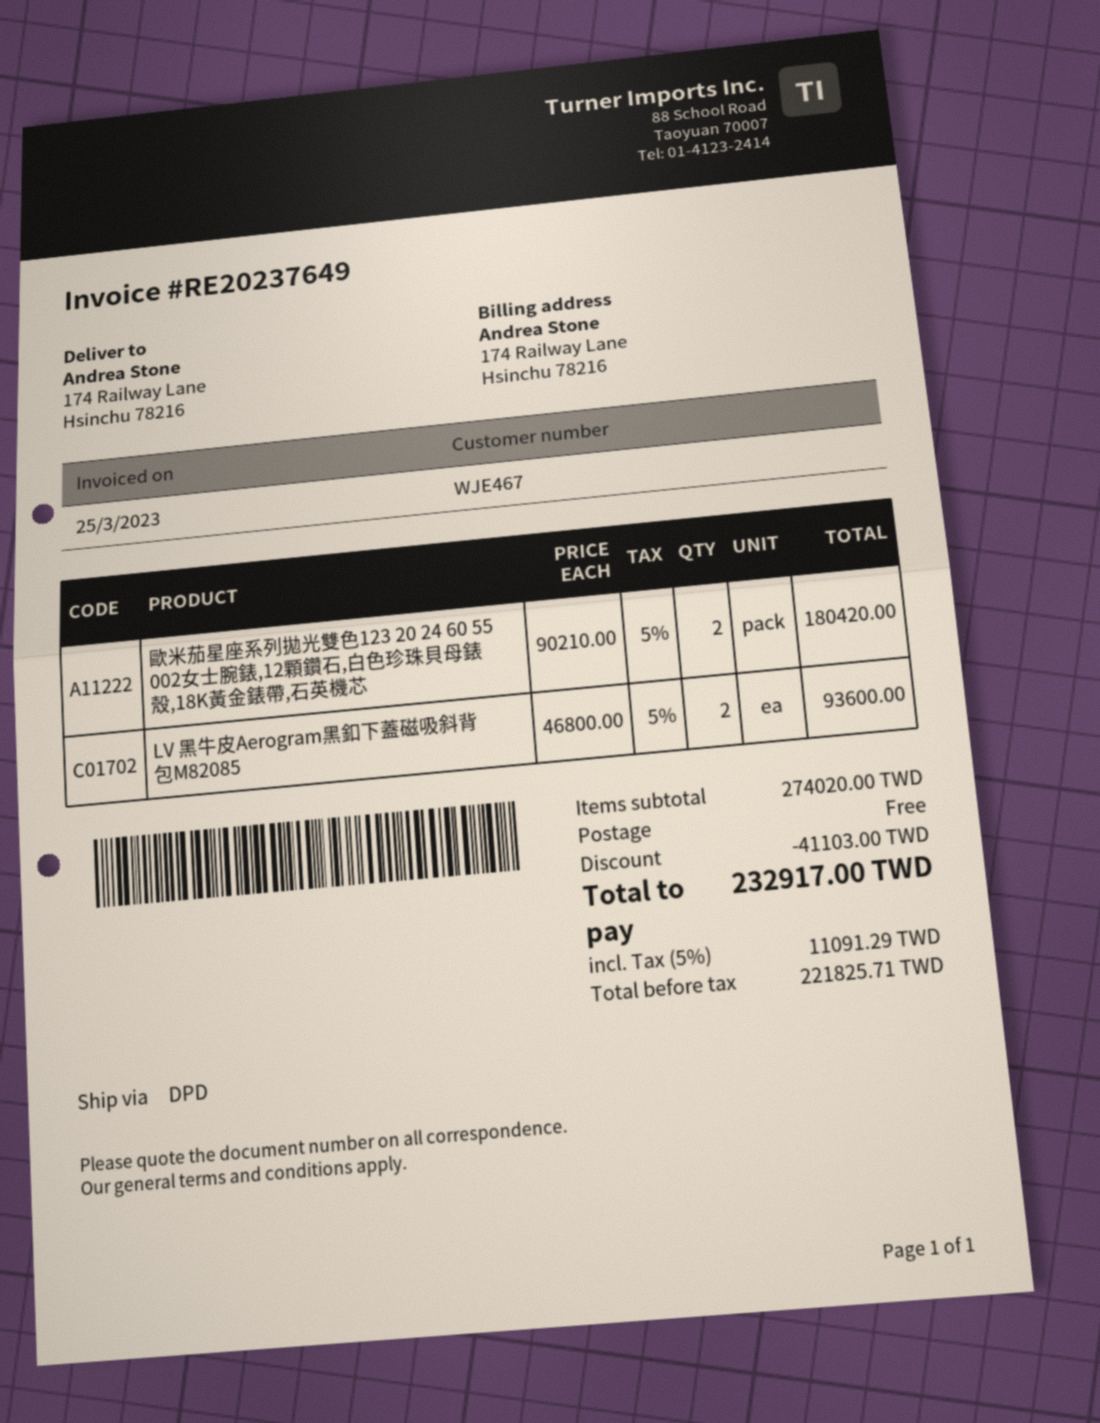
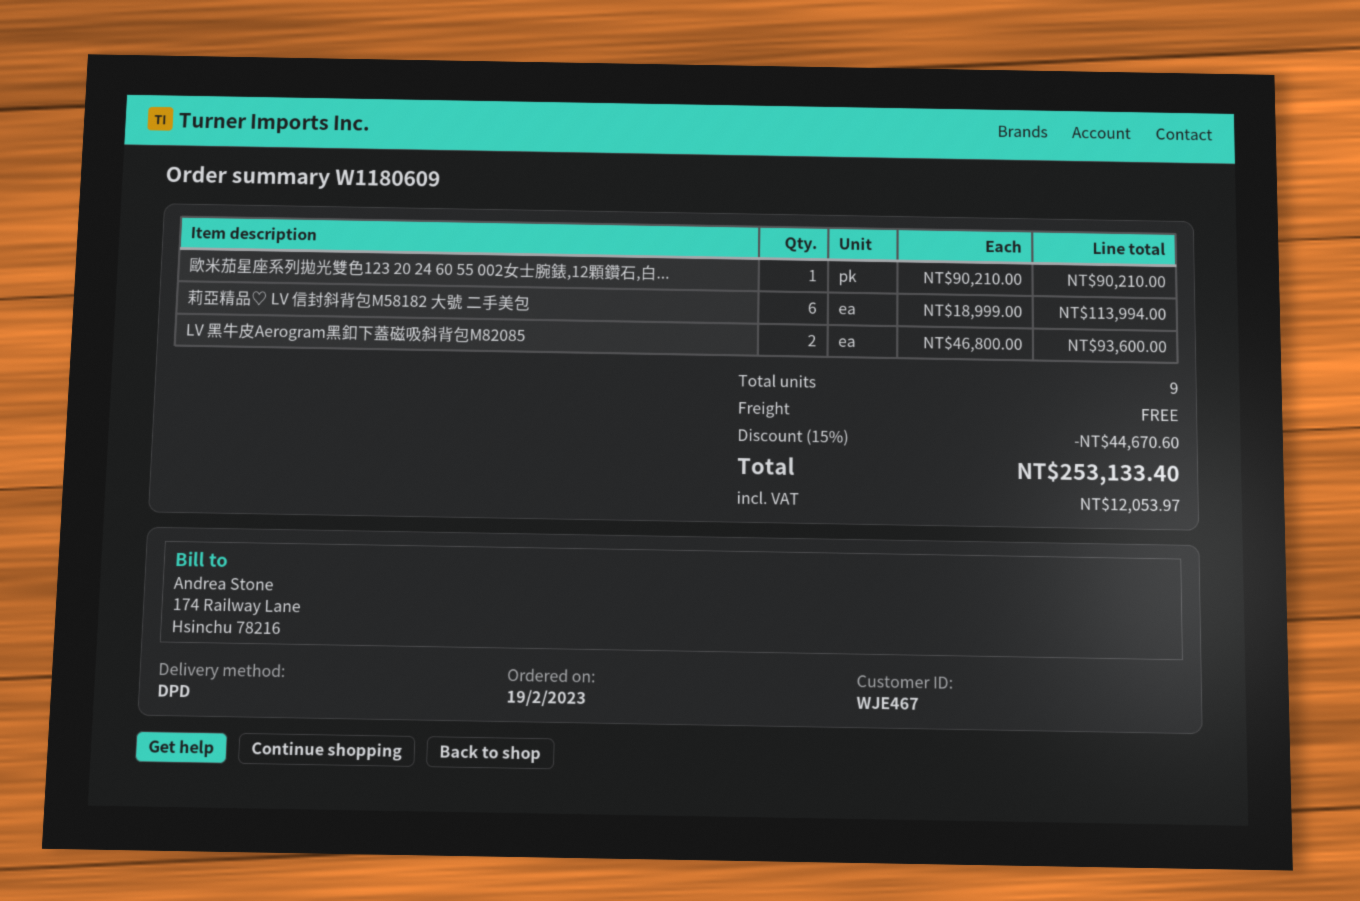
歐米茄星座系列拋光雙色123 20 24 60 55 002女士腕錶,12顆鑽石,白色珍珠貝母錶殼,18K黃金錶帶,石英機芯: 2 x 90210.00 = 180420.00 -> 1 x 90210.00 = 90210.00
莉亞精品♡ LV 信封斜背包M58182 大號 二手美包: none -> 6 x 18999.00 = 113994.00
discount: 41103.00 -> 44670.60
tax: 11091.29 -> 12053.97
total: 232917.00 -> 253133.40

